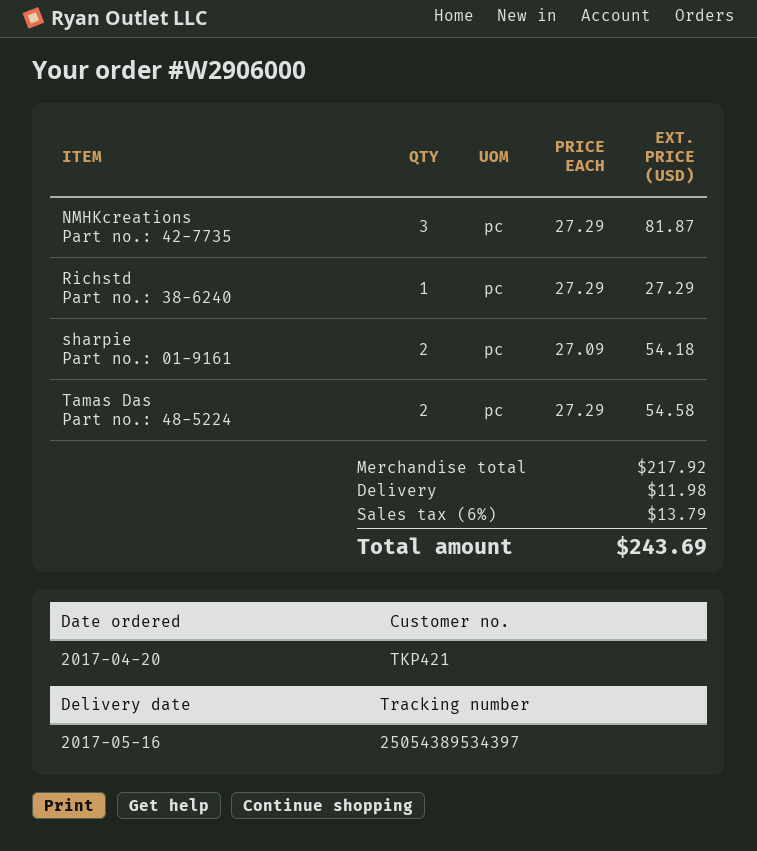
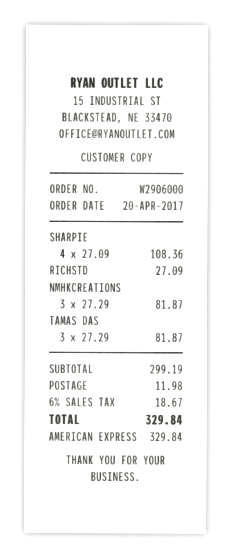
Richstd: 1 x 27.29 = 27.29 -> 1 x 27.09 = 27.09
sharpie: 2 x 27.09 = 54.18 -> 4 x 27.09 = 108.36
Tamas Das: 2 x 27.29 = 54.58 -> 3 x 27.29 = 81.87
subtotal: 217.92 -> 299.19
tax: 6% = 13.79 -> 6% = 18.67
total: 243.69 -> 329.84

